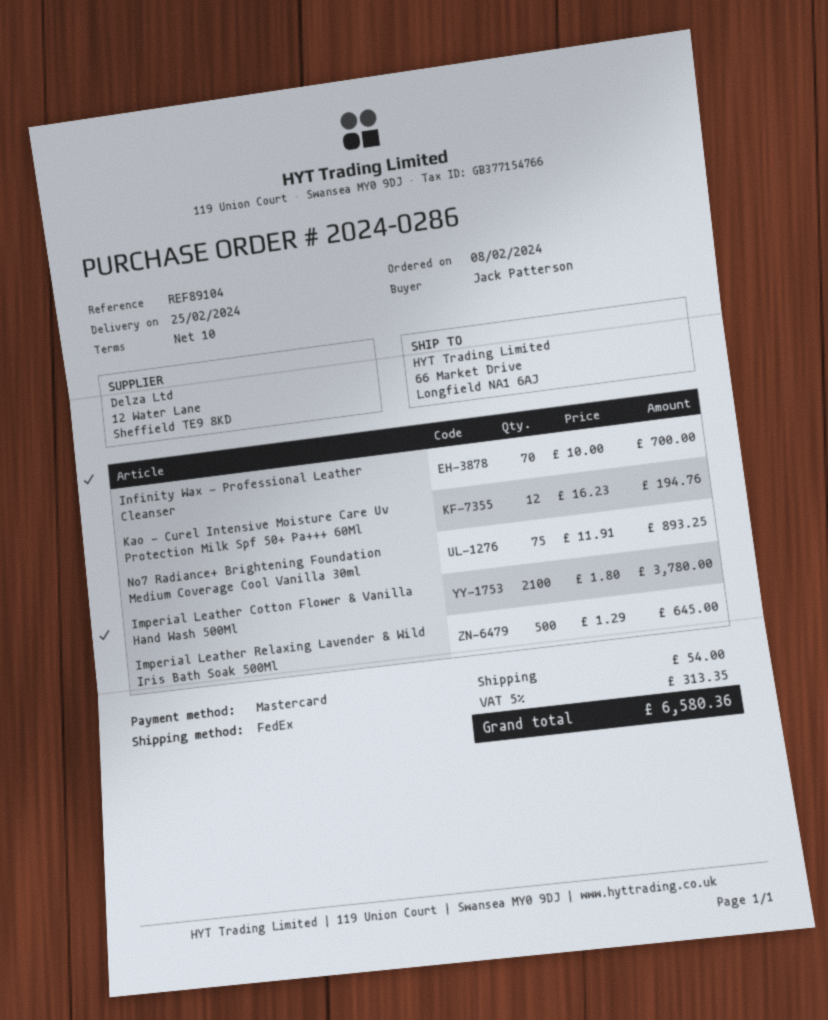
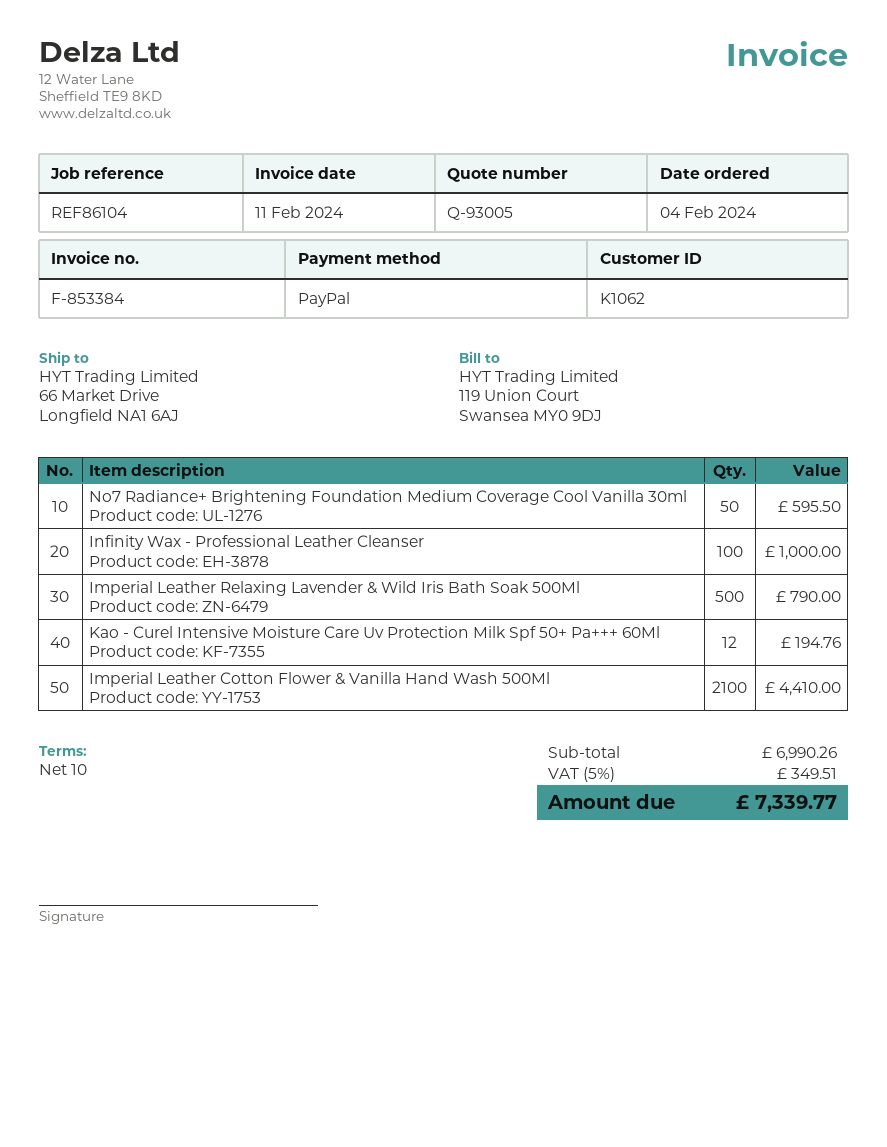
order date: 2024-02-08 -> 2024-02-04
reference: REF89104 -> REF86104
payment method: Mastercard -> PayPal
Infinity Wax - Professional Leather Cleanser: 70 for 700.00 -> 100 for 1000.00
No7 Radiance+ Brightening Foundation Medium Coverage Cool Vanilla 30ml: 75 for 893.25 -> 50 for 595.50
Imperial Leather Cotton Flower & Vanilla Hand Wash 500Ml: 2100 for 3780.00 -> 2100 for 4410.00
Imperial Leather Relaxing Lavender & Wild Iris Bath Soak 500Ml: 500 for 645.00 -> 500 for 790.00
shipping: 54.00 -> none
tax: 5% = 313.35 -> 5% = 349.51
total: 6580.36 -> 7339.77

